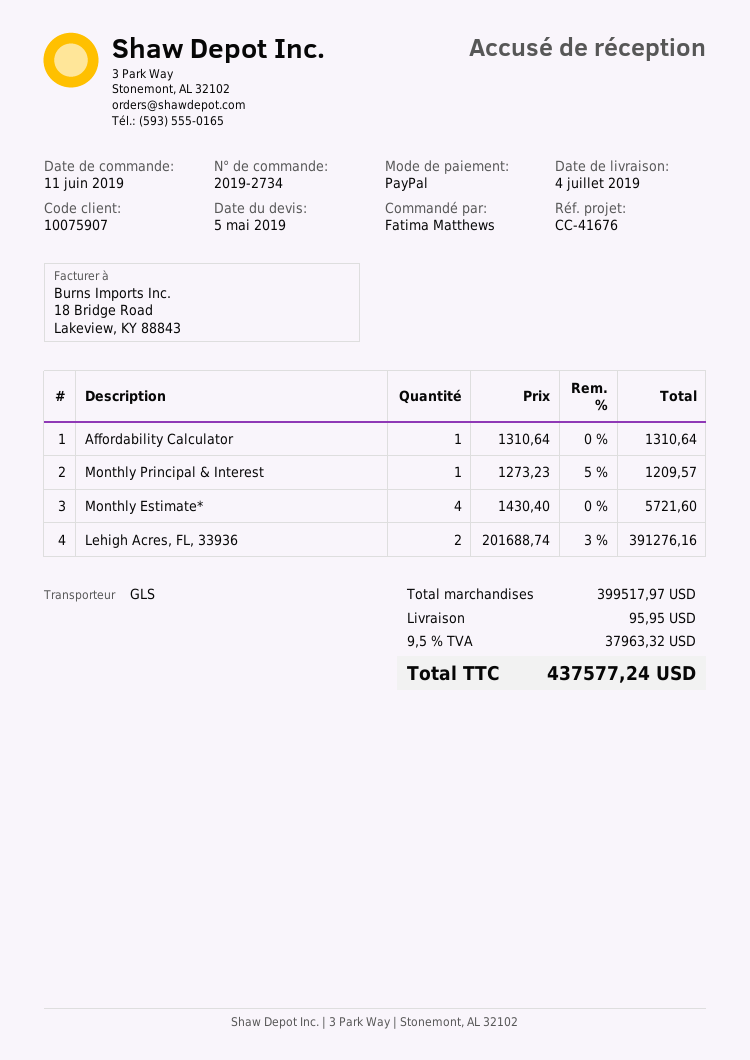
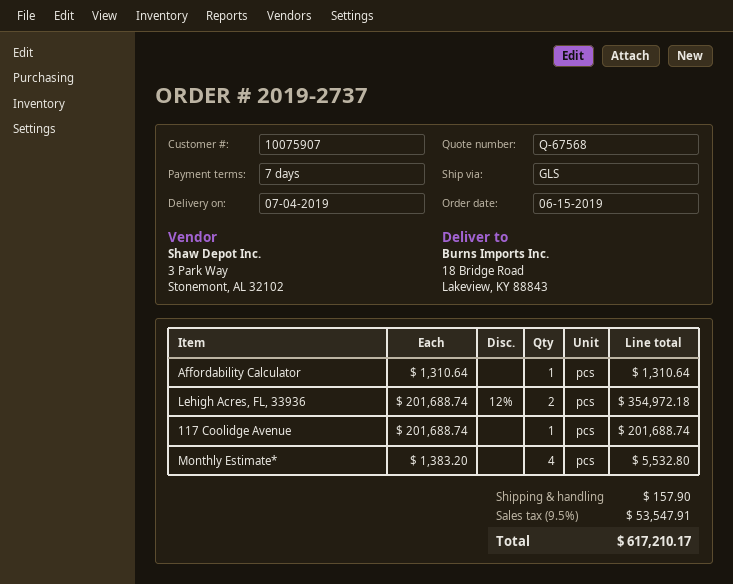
order number: 2019-2734 -> 2019-2737
order date: 2019-06-11 -> 2019-06-15
Monthly Principal & Interest: 1 x 1273.23 - 5% = 1209.57 -> none
Monthly Estimate*: 4 x 1430.40 = 5721.60 -> 4 x 1383.20 = 5532.80
Lehigh Acres, FL, 33936: 2 x 201688.74 - 3% = 391276.16 -> 2 x 201688.74 - 12% = 354972.18
117 Coolidge Avenue: none -> 1 x 201688.74 = 201688.74
shipping: 95.95 -> 157.90
tax: 9.5% = 37963.32 -> 9.5% = 53547.91
total: 437577.24 -> 617210.17

